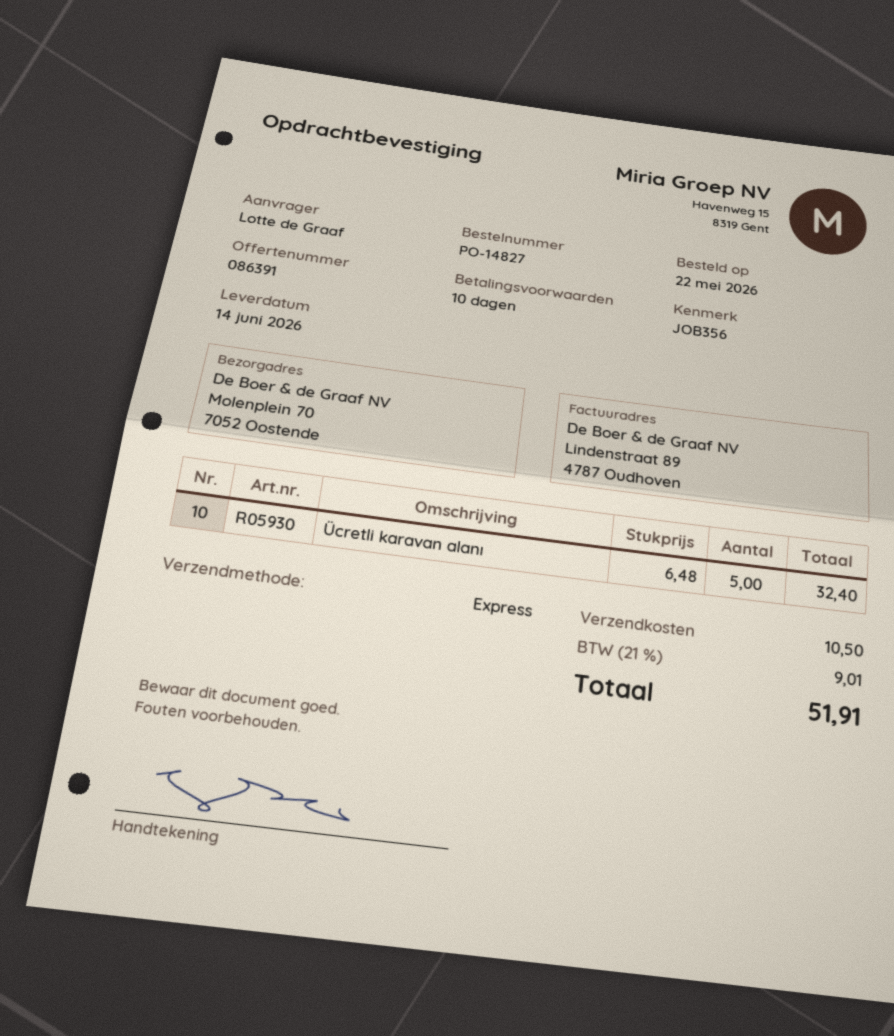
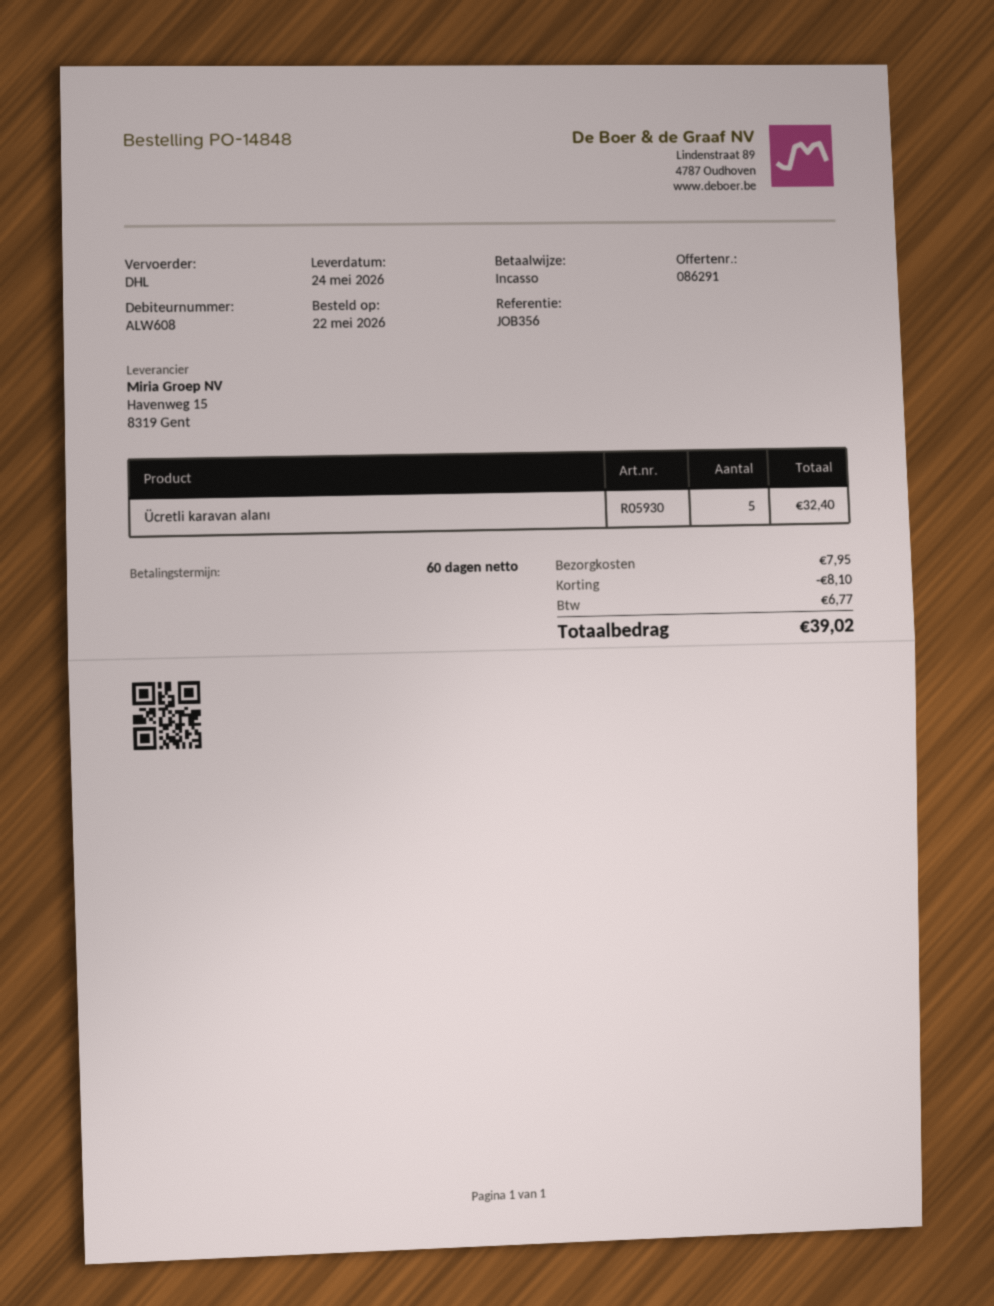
quote number: 086391 -> 086291
order number: PO-14827 -> PO-14848
delivery date: 2026-06-14 -> 2026-05-24
payment terms: 10 days -> 60 days
shipping method: express -> DHL
discount: none -> 8.10
shipping: 10.50 -> 7.95
tax: 9.01 -> 6.77
total: 51.91 -> 39.02

